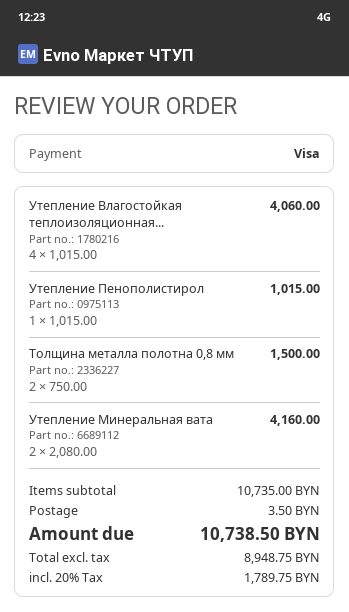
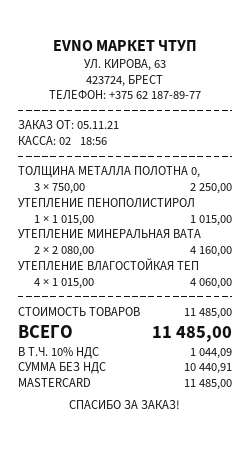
payment method: Visa -> Mastercard
Толщина металла полотна 0,8 мм: 2 x 750.00 = 1500.00 -> 3 x 750.00 = 2250.00
subtotal: 10735.00 -> 11485.00
shipping: 3.50 -> none
net: 8948.75 -> 10440.91
tax: 20% = 1789.75 -> 10% = 1044.09
total: 10738.50 -> 11485.00

